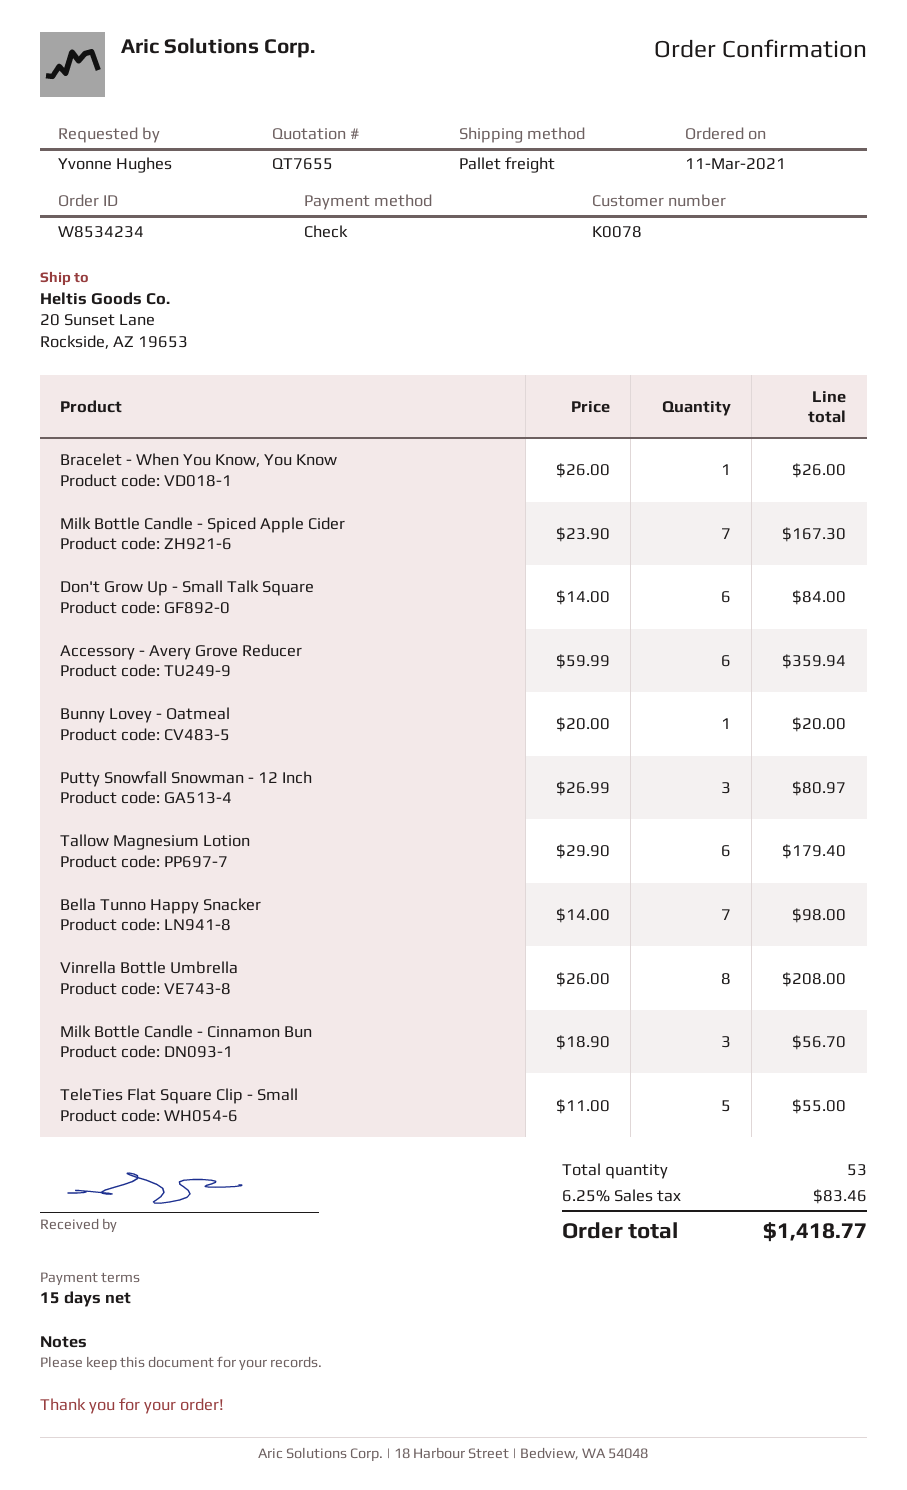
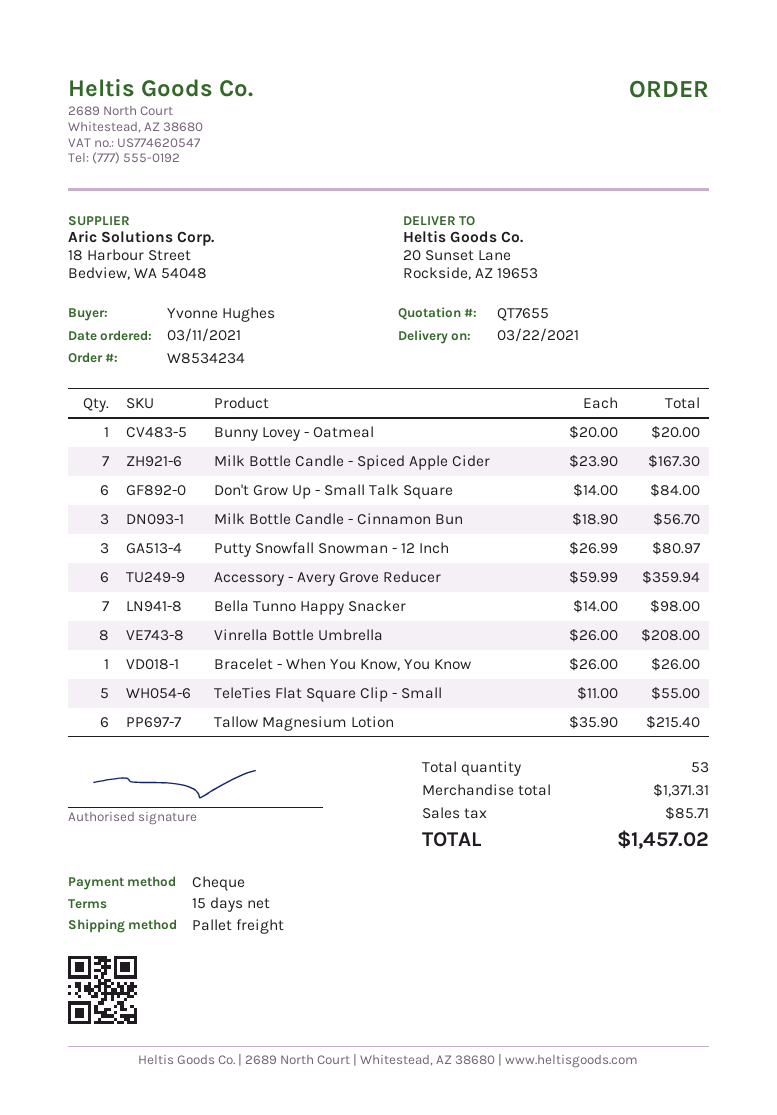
Tallow Magnesium Lotion: 6 x 29.90 = 179.40 -> 6 x 35.90 = 215.40
tax: 83.46 -> 85.71
total: 1418.77 -> 1457.02

